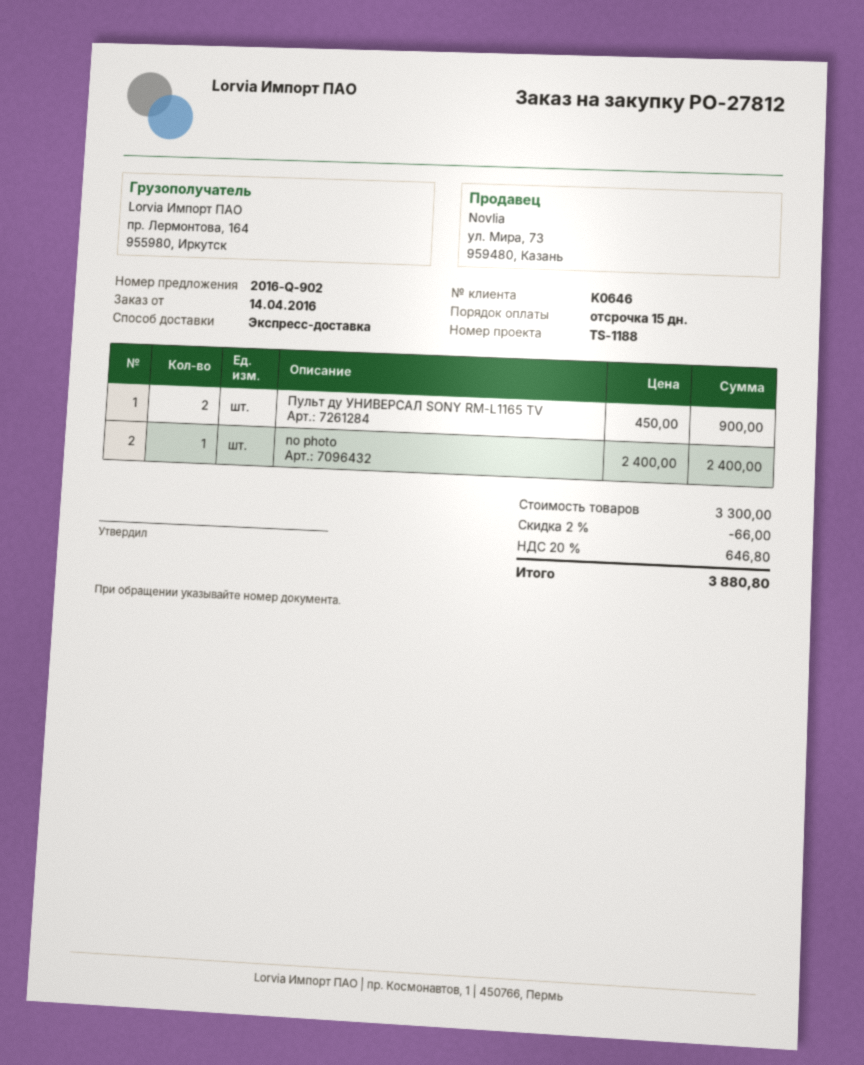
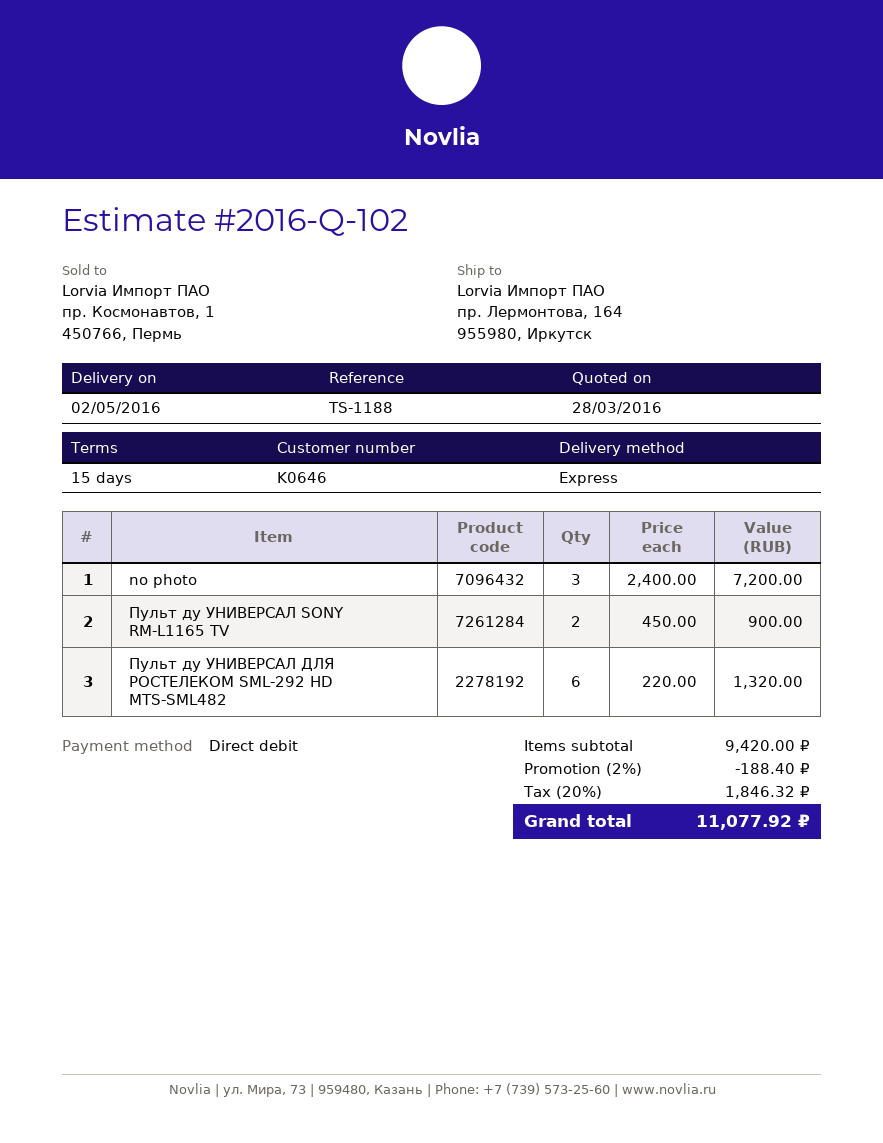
quote number: 2016-Q-902 -> 2016-Q-102
no photo: 1 x 2400.00 = 2400.00 -> 3 x 2400.00 = 7200.00
Пульт ду УНИВЕРСАЛ ДЛЯ РОСТЕЛЕКОМ SML-292 HD MTS-SML482: none -> 6 x 220.00 = 1320.00
subtotal: 3300.00 -> 9420.00
discount: 2% = 66.00 -> 2% = 188.40
tax: 20% = 646.80 -> 20% = 1846.32
total: 3880.80 -> 11077.92

